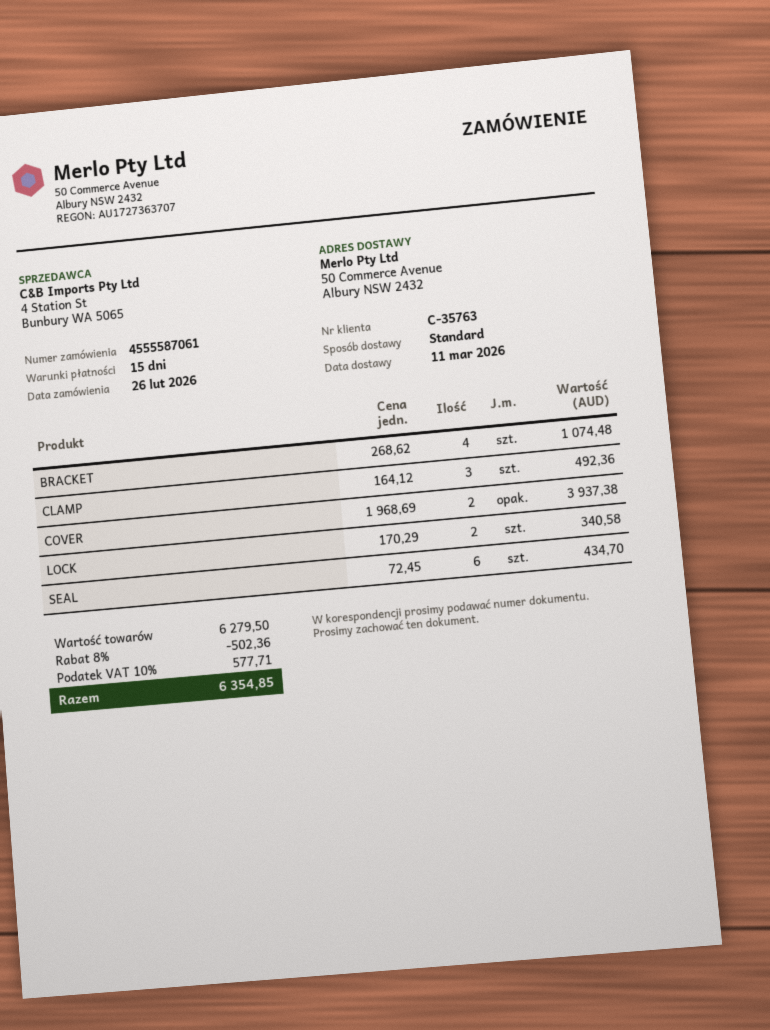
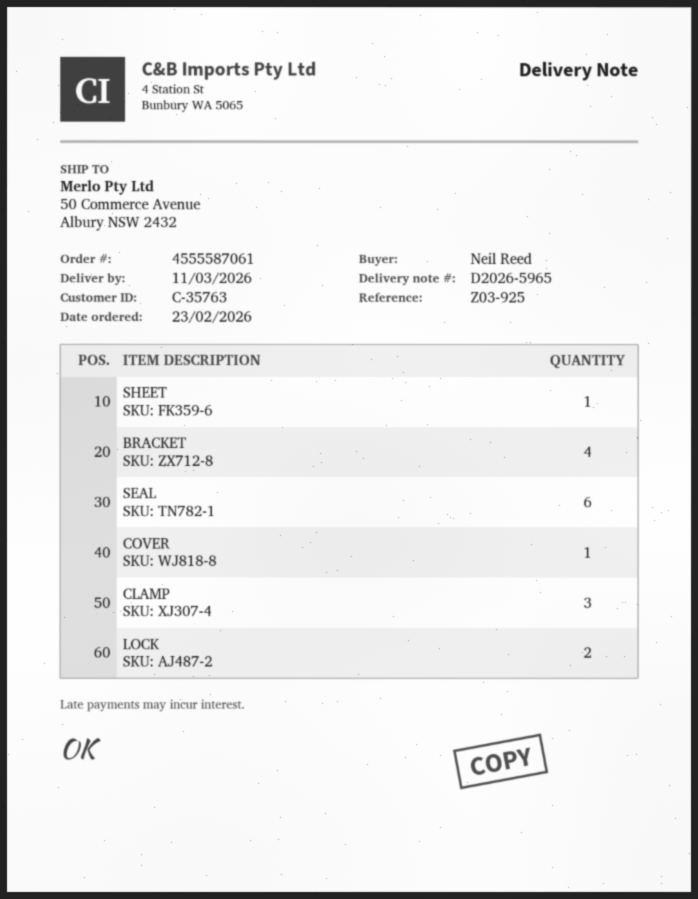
order date: 2026-02-26 -> 2026-02-23
COVER: 2 -> 1
SHEET: none -> 1

